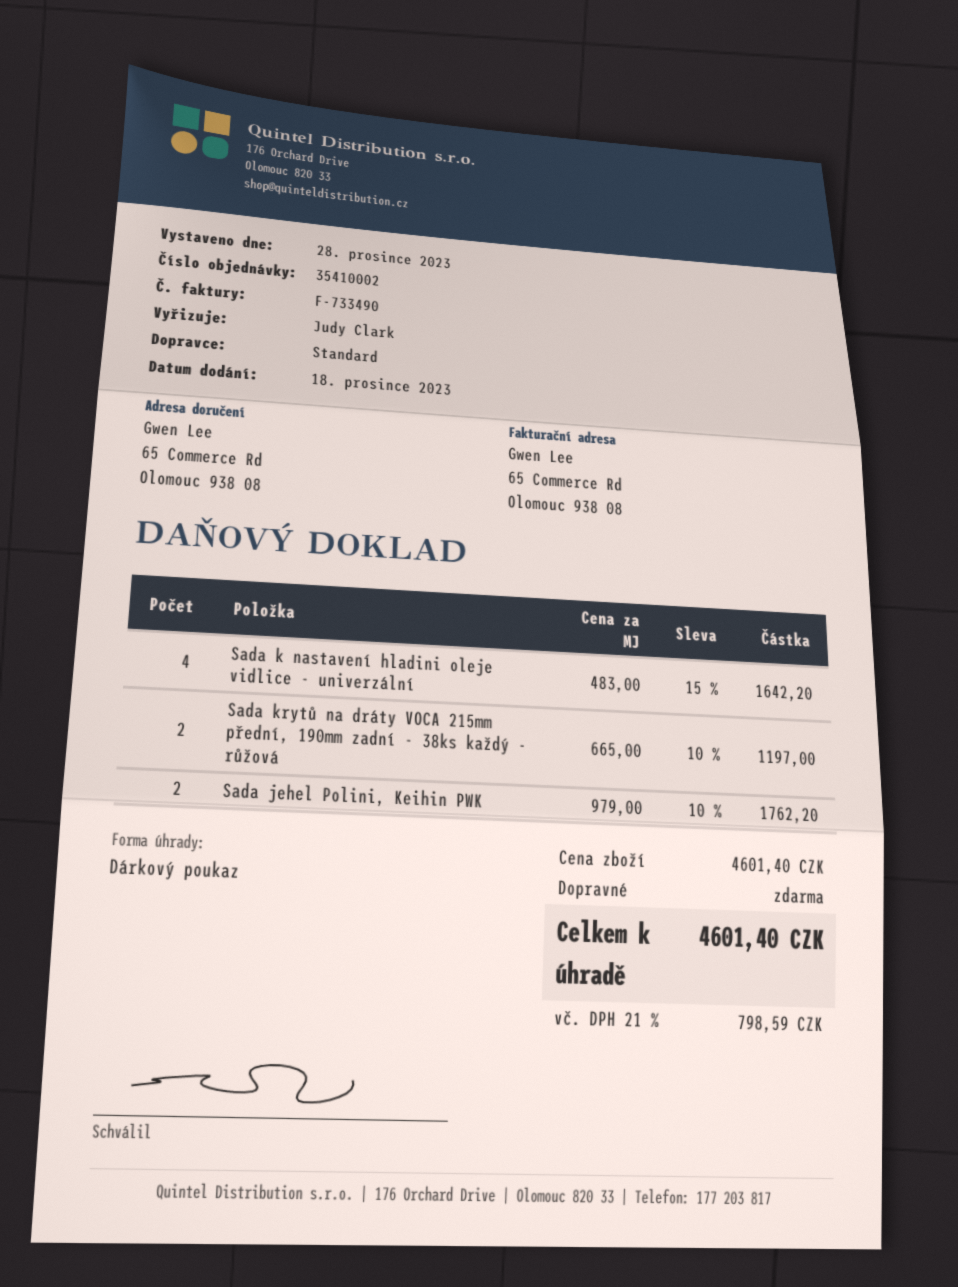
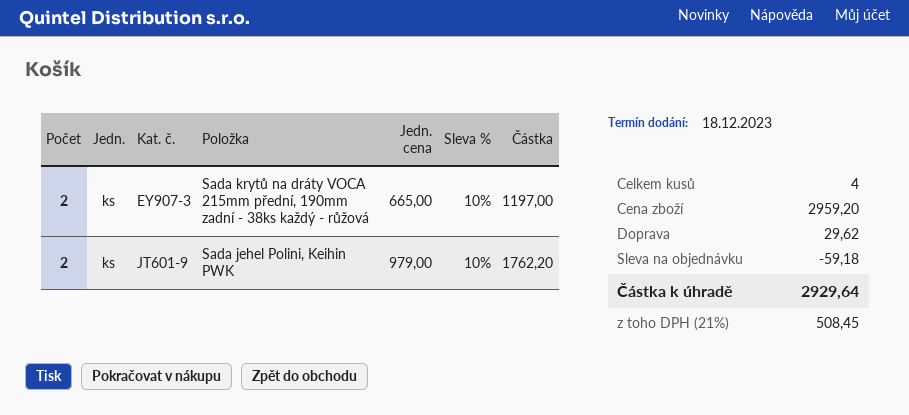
Sada k nastavení hladini oleje vidlice - univerzální: 4 x 483.00 - 15% = 1642.20 -> none
subtotal: 4601.40 -> 2959.20
discount: none -> 59.18
shipping: 0.00 -> 29.62
tax: 21% = 798.59 -> 21% = 508.45
total: 4601.40 -> 2929.64

